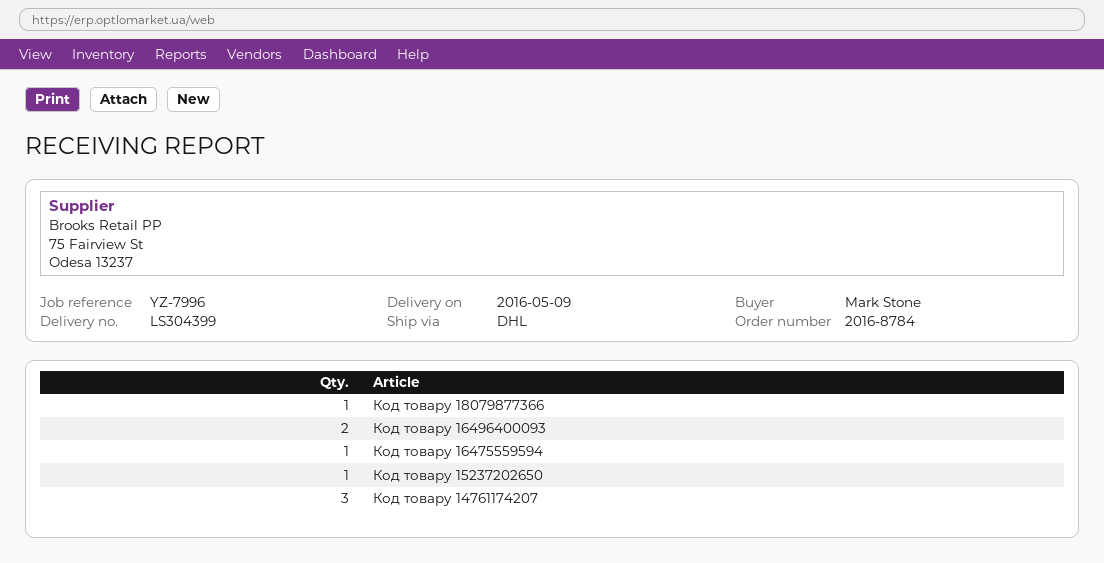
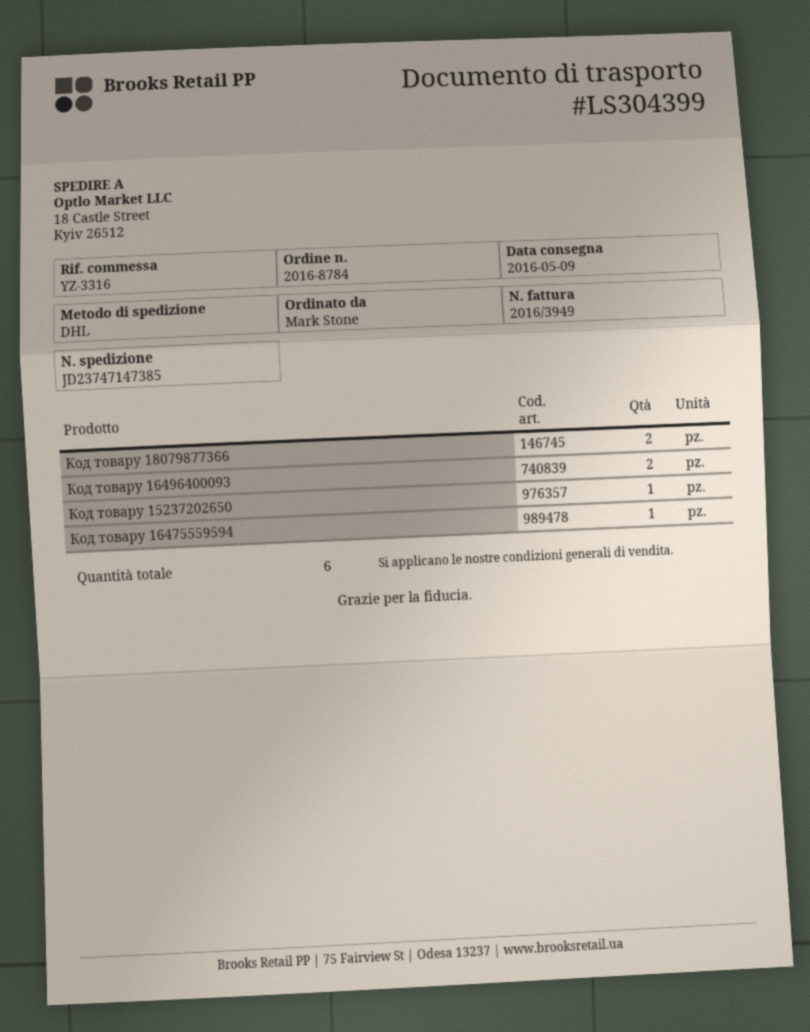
reference: YZ-7996 -> YZ-3316
Код товару 18079877366: 1 -> 2
Код товару 14761174207: 3 -> none

